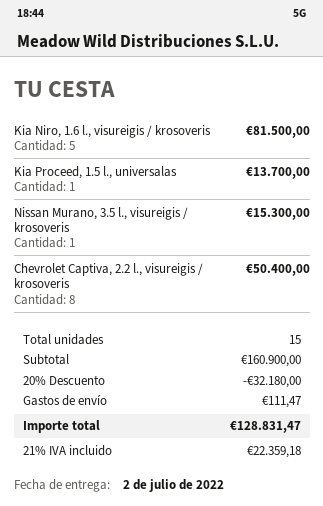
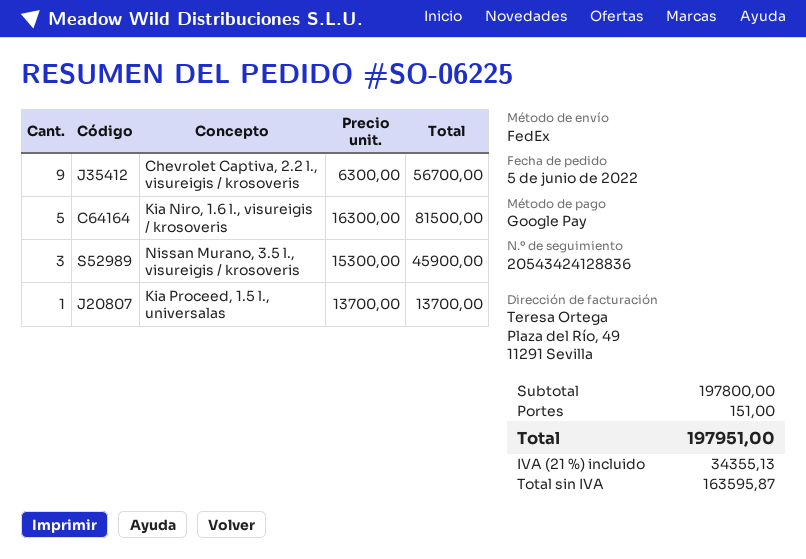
Nissan Murano, 3.5 l., visureigis / krosoveris: 1 for 15300.00 -> 3 for 45900.00
Chevrolet Captiva, 2.2 l., visureigis / krosoveris: 8 for 50400.00 -> 9 for 56700.00
subtotal: 160900.00 -> 197800.00
discount: 20% = 32180.00 -> none
shipping: 111.47 -> 151.00
tax: 21% = 22359.18 -> 21% = 34355.13
total: 128831.47 -> 197951.00

